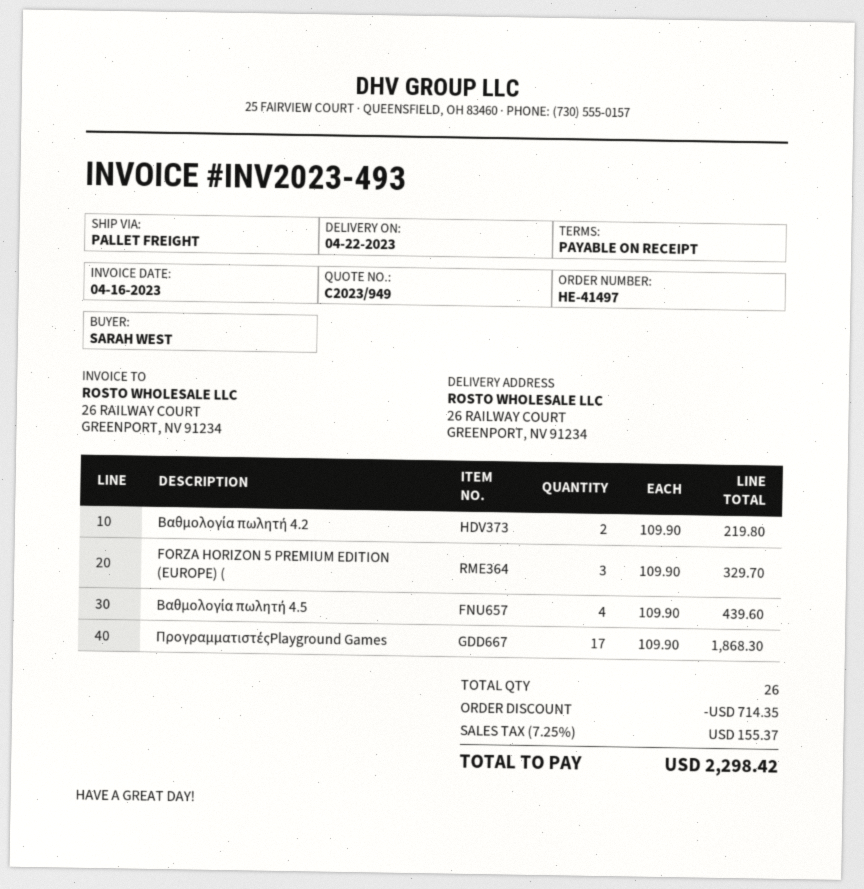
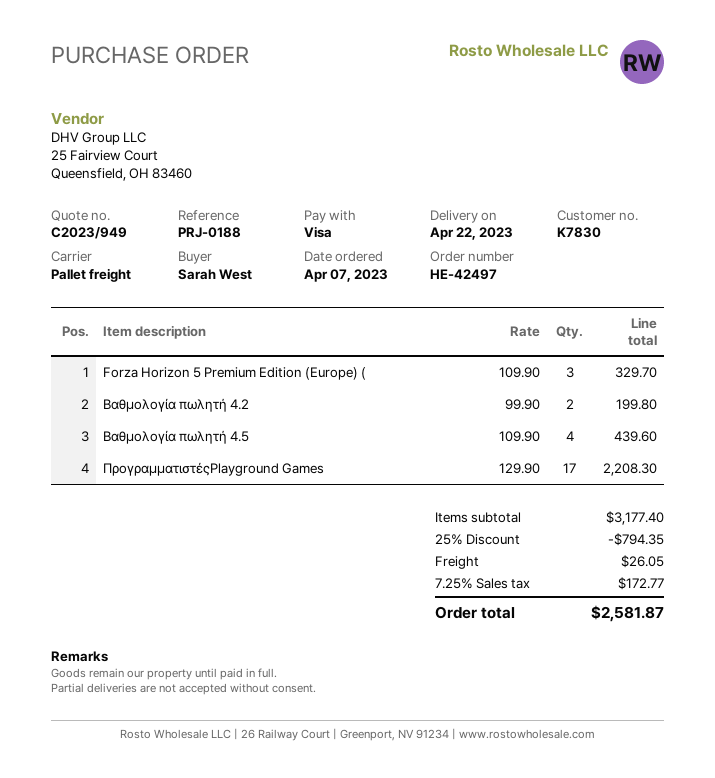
order number: HE-41497 -> HE-42497
Βαθμολογία πωλητή 4.2: 2 x 109.90 = 219.80 -> 2 x 99.90 = 199.80
ΠρογραμματιστέςPlayground Games: 17 x 109.90 = 1868.30 -> 17 x 129.90 = 2208.30
discount: 714.35 -> 794.35
shipping: none -> 26.05
tax: 7.25% = 155.37 -> 7.25% = 172.77
total: 2298.42 -> 2581.87

